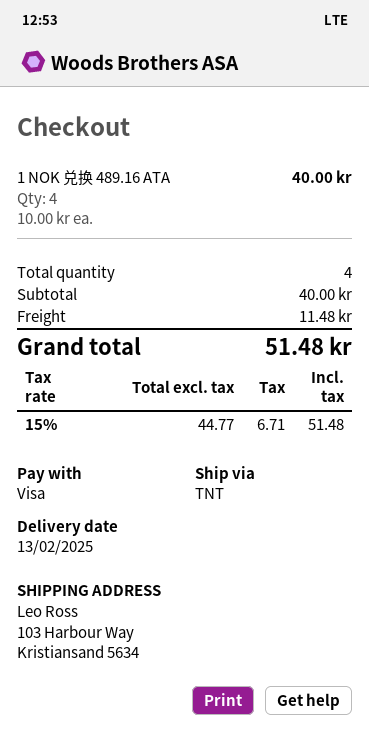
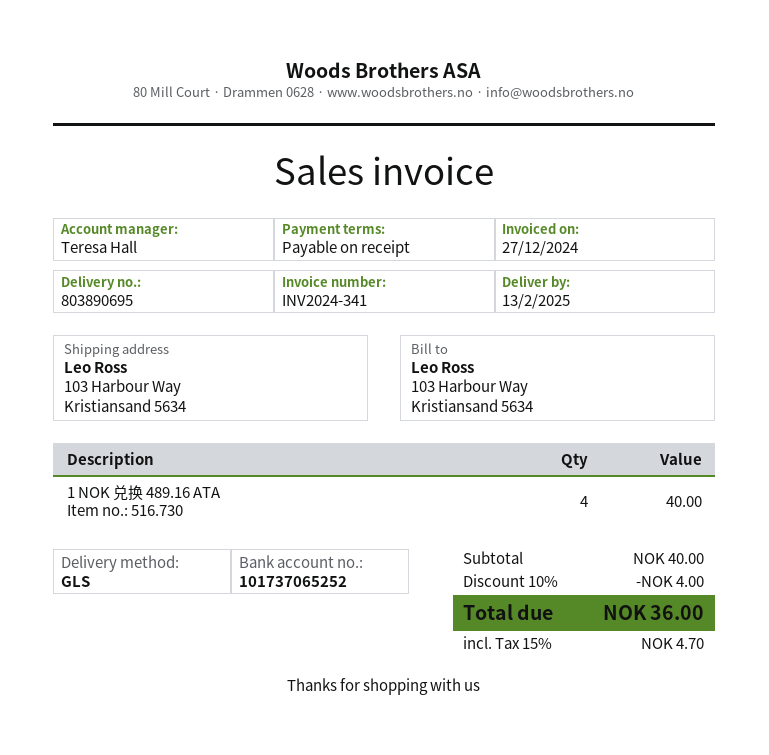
shipping method: TNT -> GLS
discount: none -> 10% = 4.00
shipping: 11.48 -> none
tax: 15% = 6.71 -> 15% = 4.70
total: 51.48 -> 36.00

